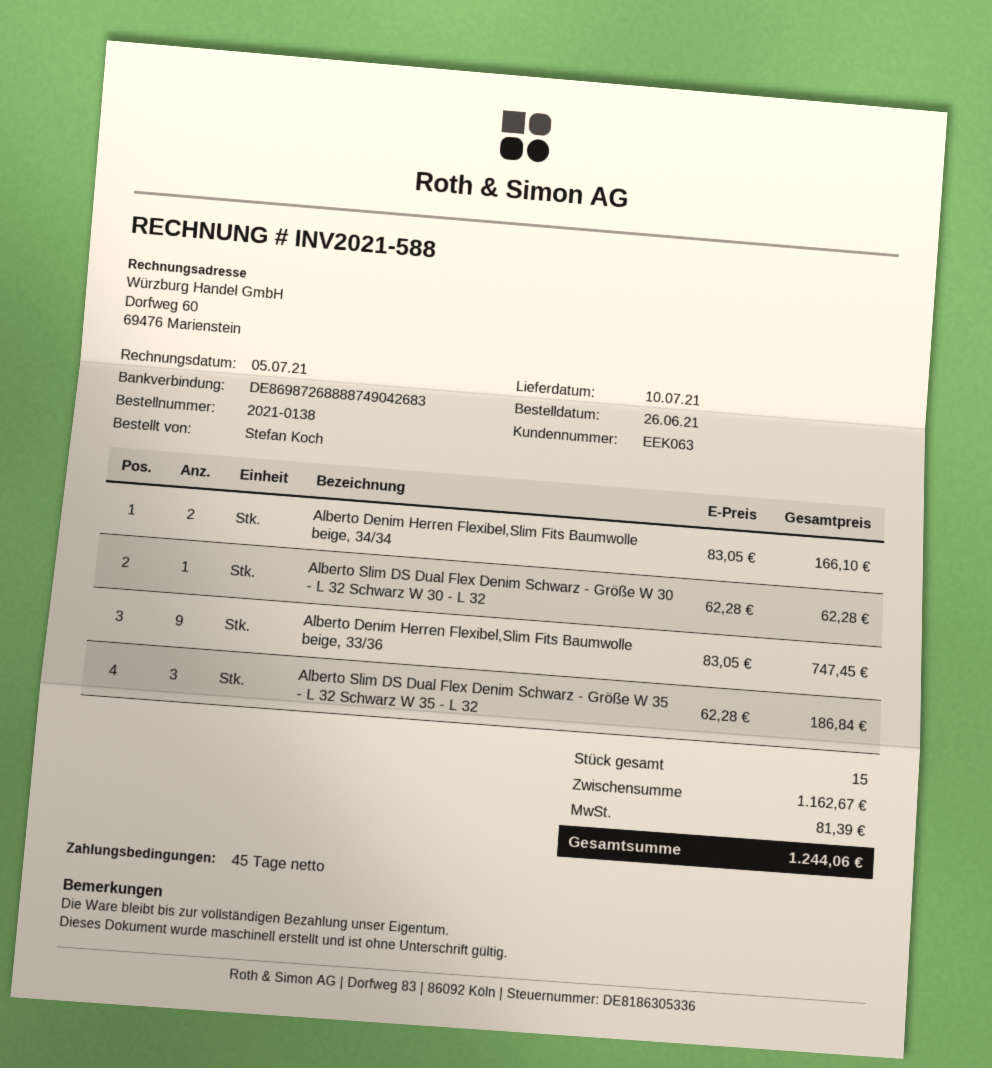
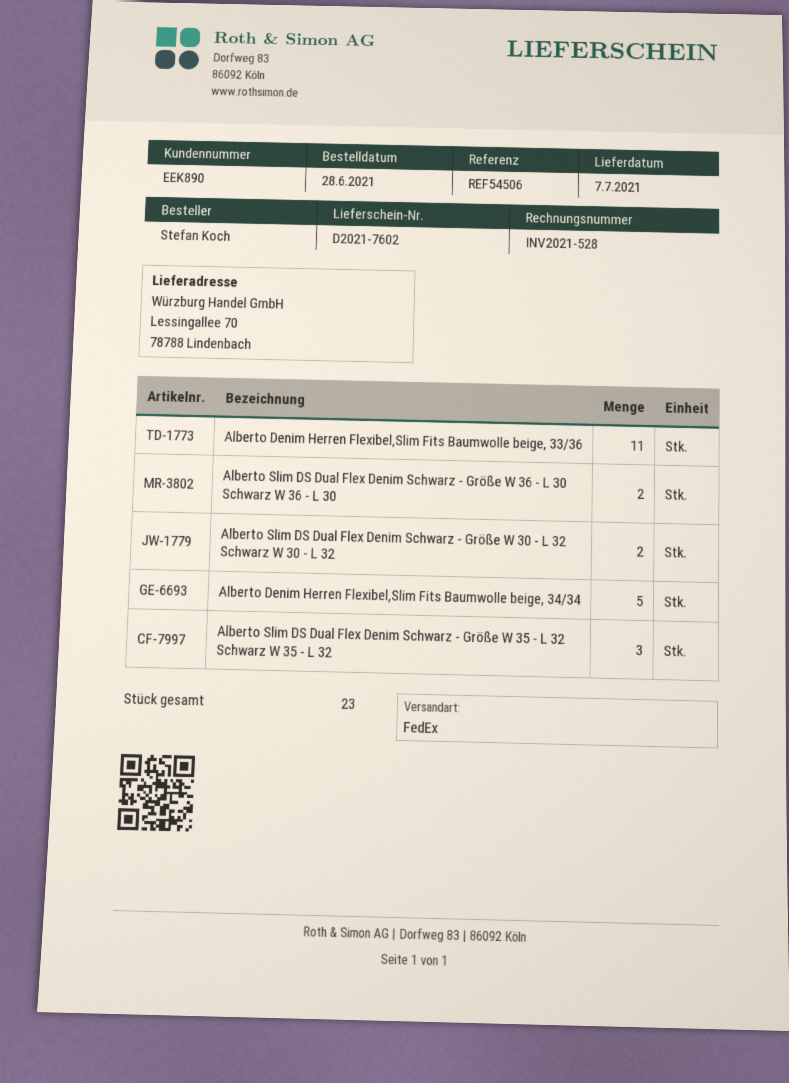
order date: 2021-06-26 -> 2021-06-28
delivery date: 2021-07-10 -> 2021-07-07
invoice number: INV2021-588 -> INV2021-528
customer number: EEK063 -> EEK890
Alberto Denim Herren Flexibel,Slim Fits Baumwolle beige, 34/34: 2 -> 5
Alberto Slim DS Dual Flex Denim Schwarz - Größe W 30 - L 32 Schwarz W 30 - L 32: 1 -> 2
Alberto Denim Herren Flexibel,Slim Fits Baumwolle beige, 33/36: 9 -> 11
Alberto Slim DS Dual Flex Denim Schwarz - Größe W 36 - L 30 Schwarz W 36 - L 30: none -> 2
total quantity: 15 -> 23

